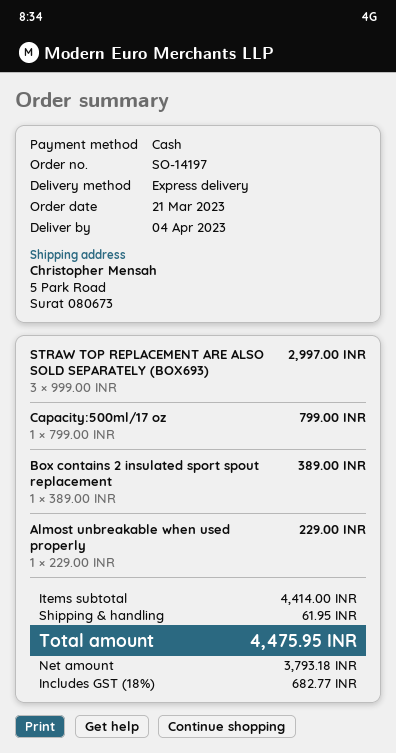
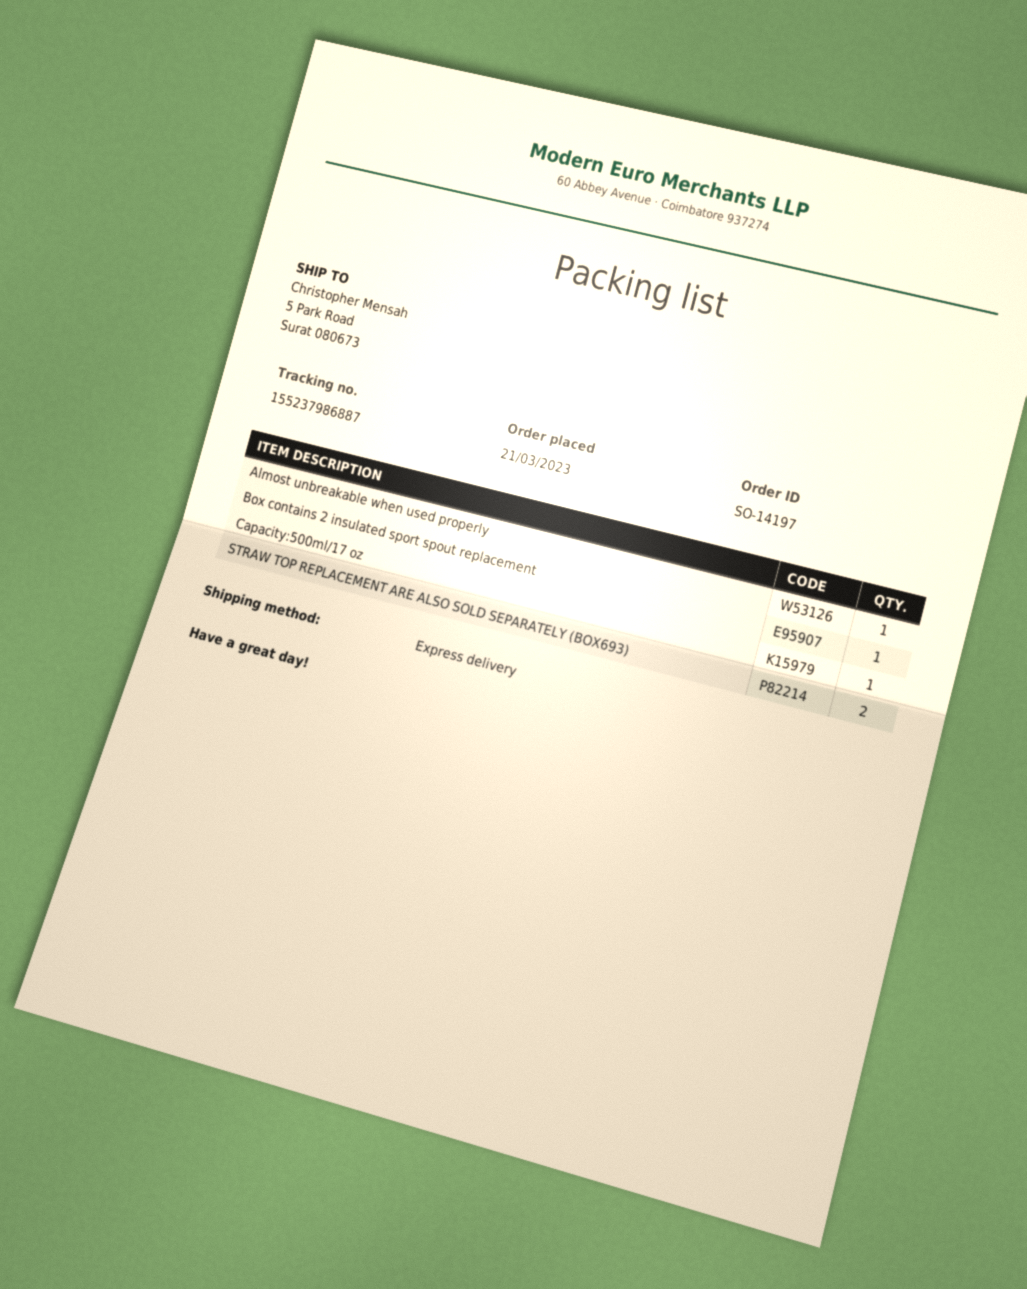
STRAW TOP REPLACEMENT ARE ALSO SOLD SEPARATELY (BOX693): 3 -> 2

